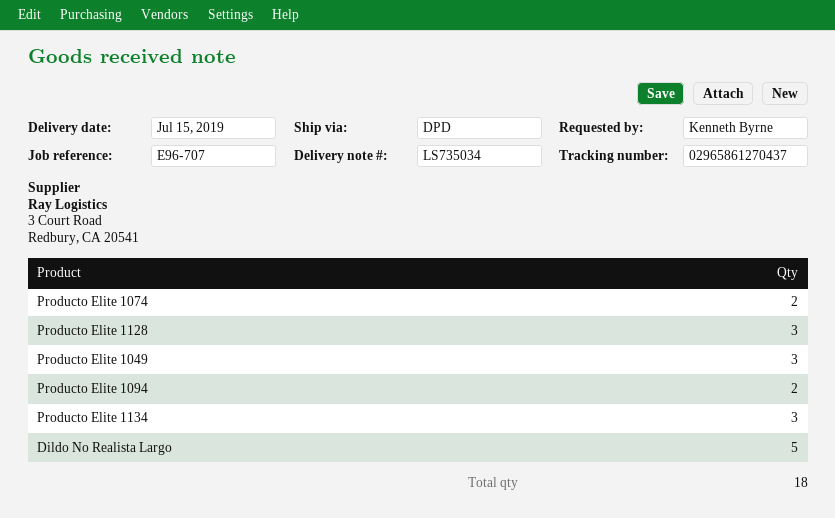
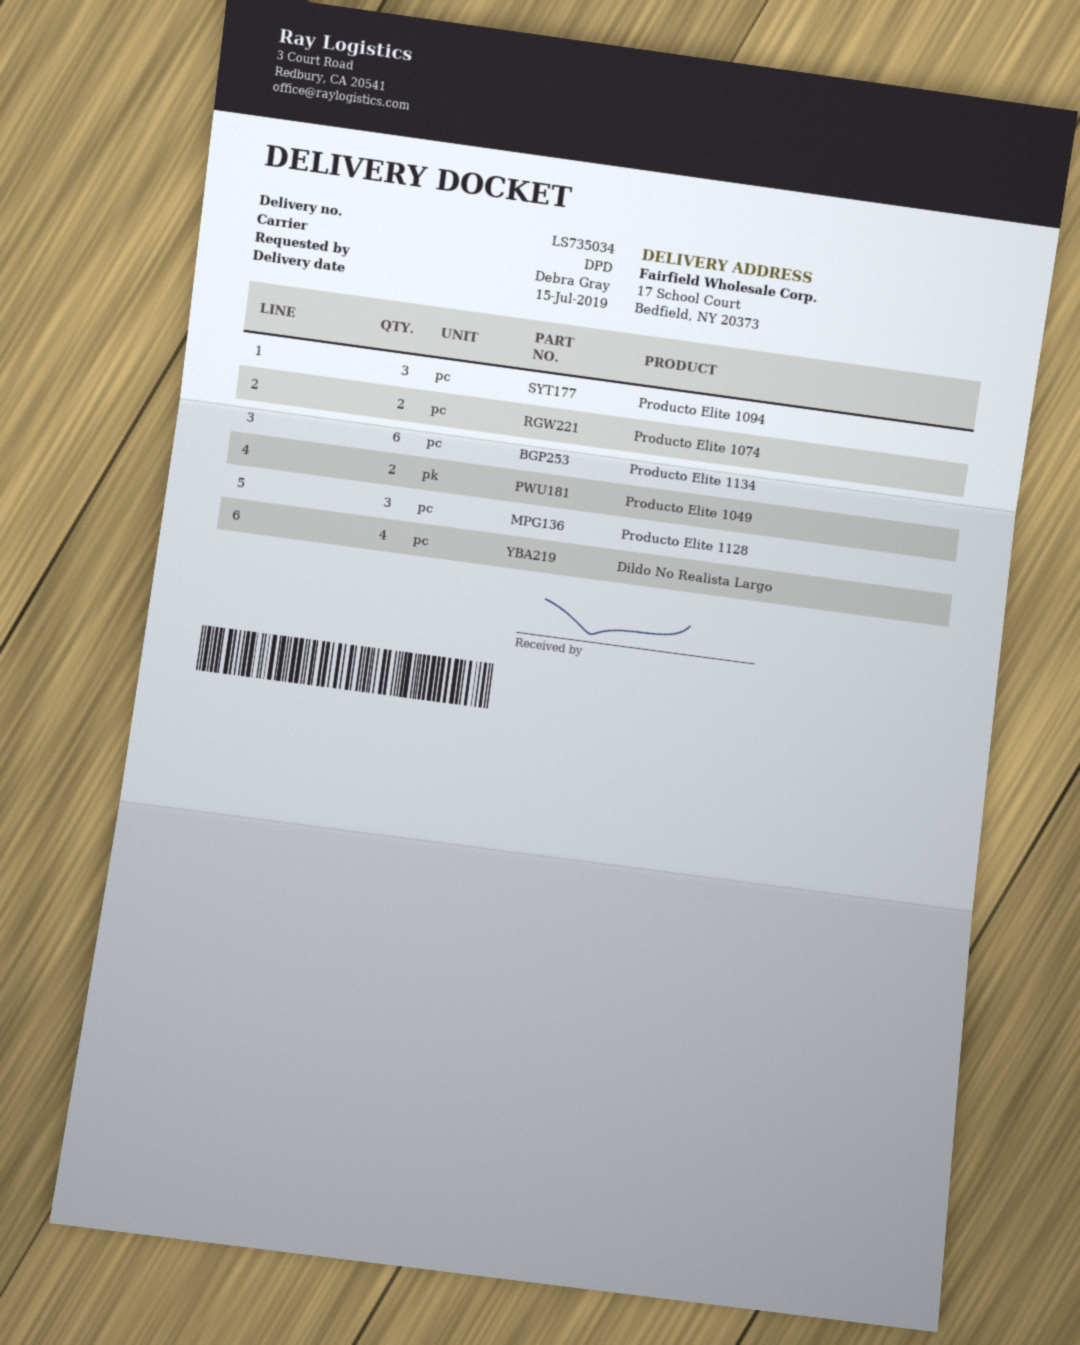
ordered by: Kenneth Byrne -> Debra Gray
Producto Elite 1049: 3 -> 2
Producto Elite 1094: 2 -> 3
Producto Elite 1134: 3 -> 6
Dildo No Realista Largo: 5 -> 4

